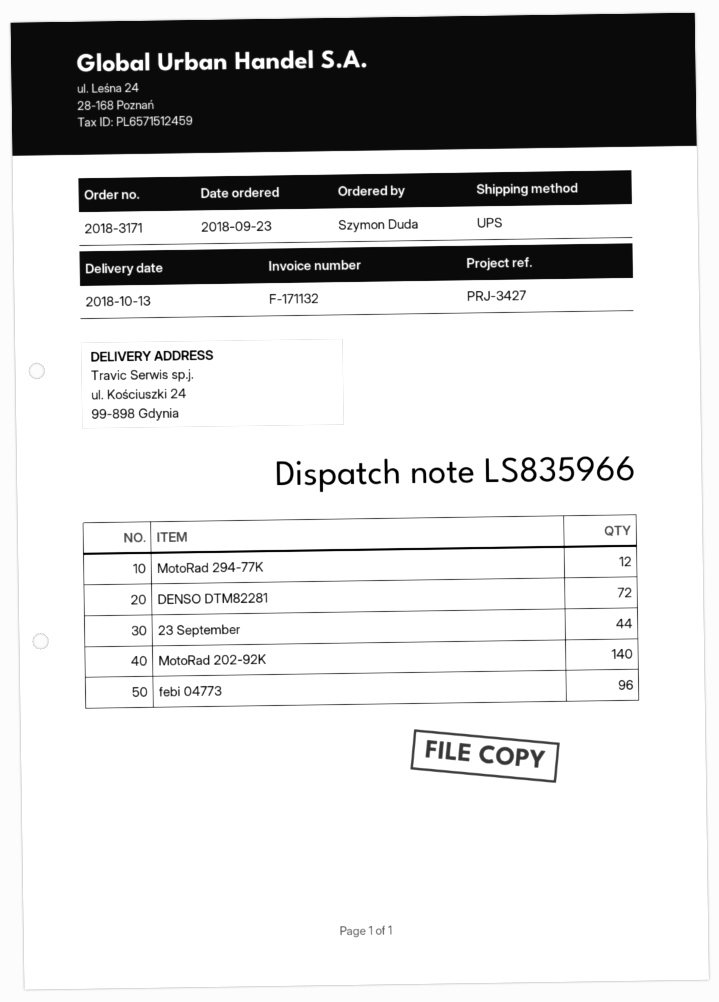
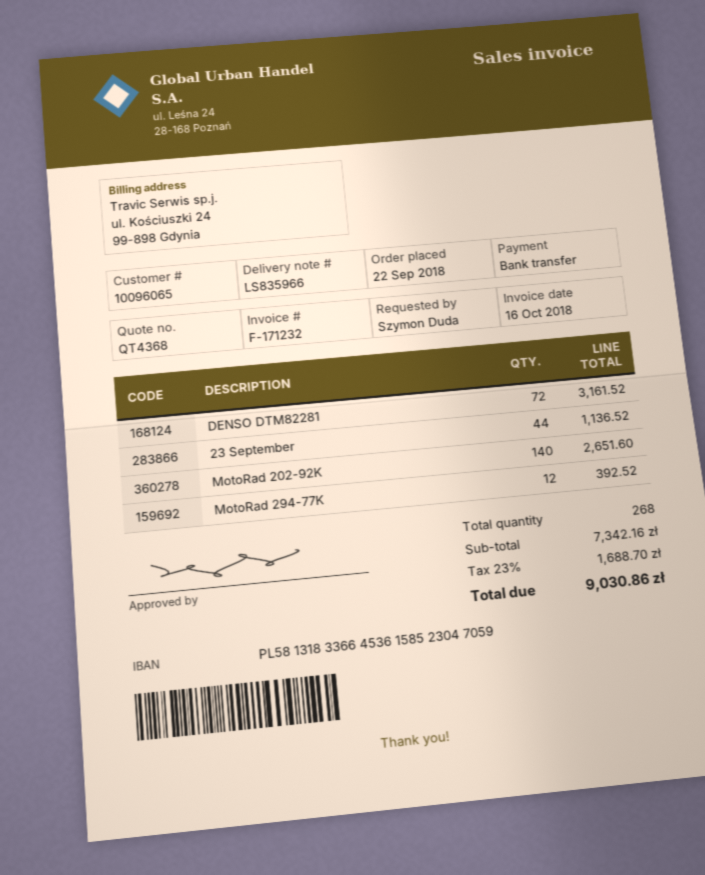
order date: 2018-09-23 -> 2018-09-22
invoice number: F-171132 -> F-171232
febi 04773: 96 -> none

